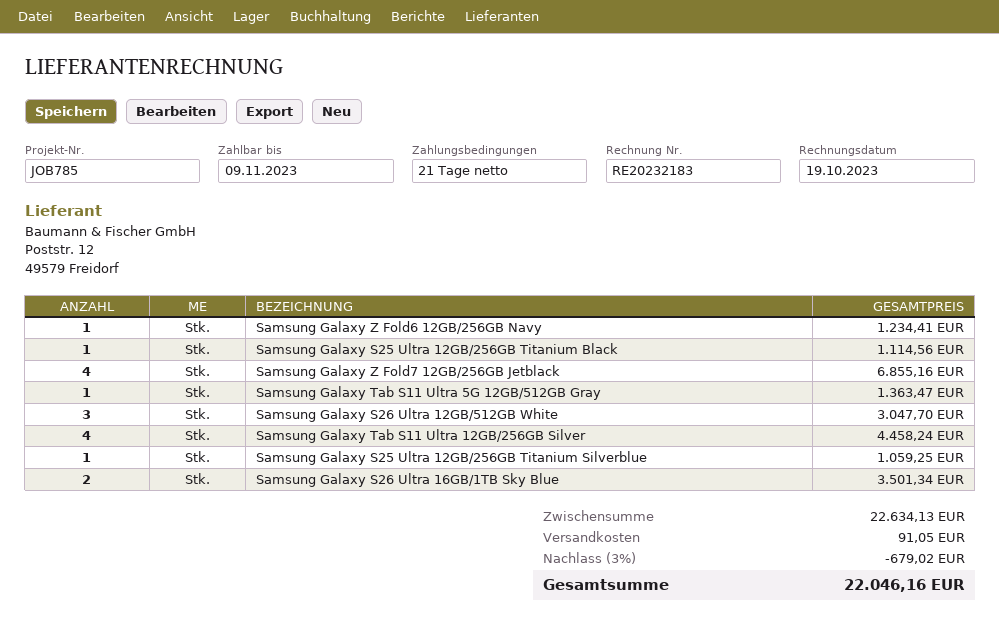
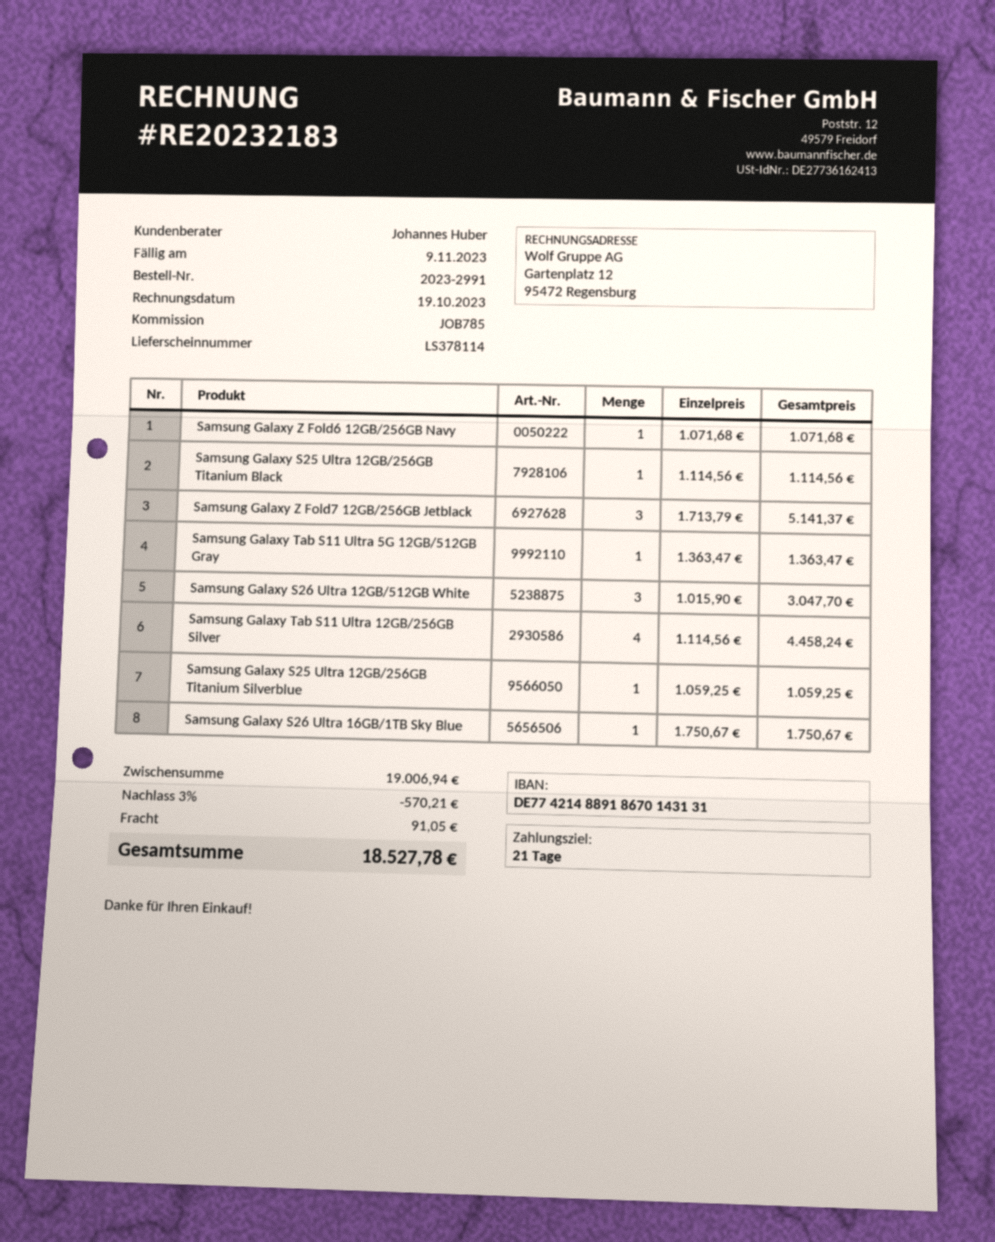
Samsung Galaxy Z Fold6 12GB/256GB Navy: 1 for 1234.41 -> 1 for 1071.68
Samsung Galaxy Z Fold7 12GB/256GB Jetblack: 4 for 6855.16 -> 3 for 5141.37
Samsung Galaxy S26 Ultra 16GB/1TB Sky Blue: 2 for 3501.34 -> 1 for 1750.67
subtotal: 22634.13 -> 19006.94
discount: 3% = 679.02 -> 3% = 570.21
total: 22046.16 -> 18527.78

